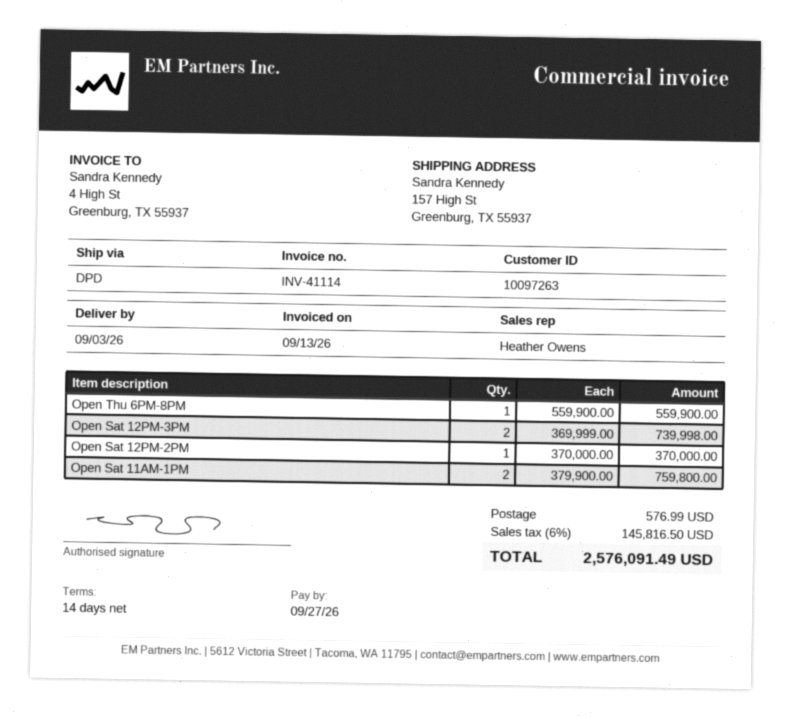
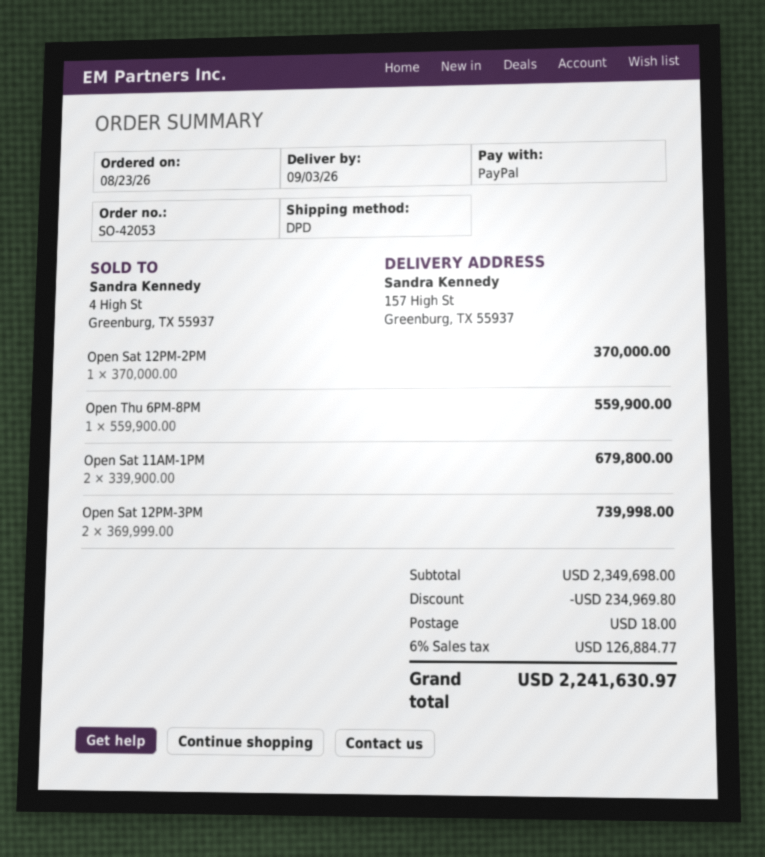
Open Sat 11AM-1PM: 2 x 379900.00 = 759800.00 -> 2 x 339900.00 = 679800.00
discount: none -> 234969.80
shipping: 576.99 -> 18.00
tax: 6% = 145816.50 -> 6% = 126884.77
total: 2576091.49 -> 2241630.97

